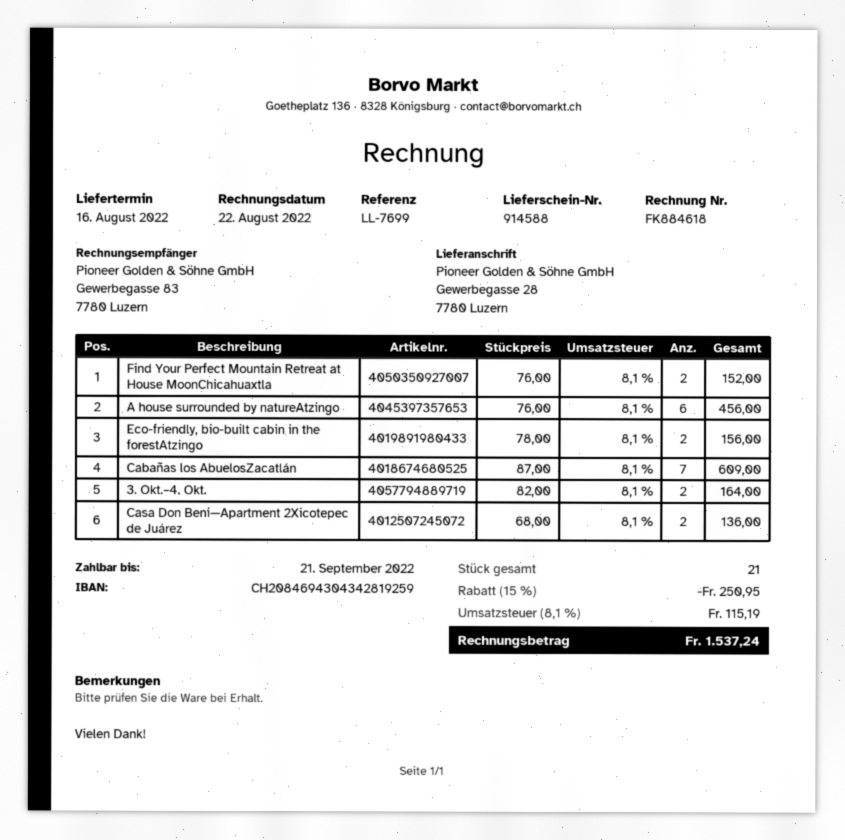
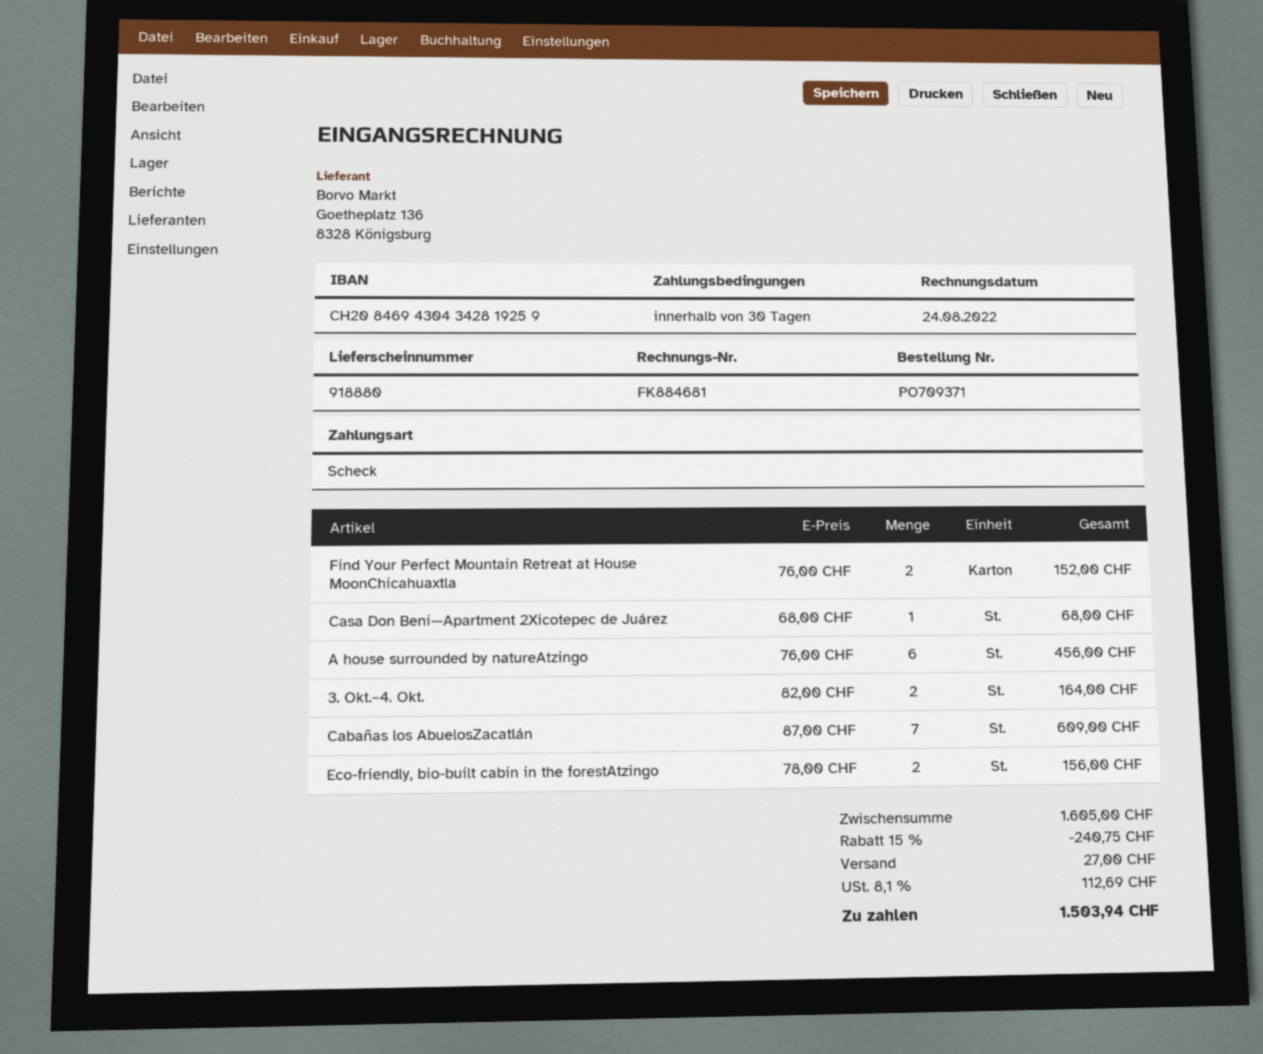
delivery note number: 914588 -> 918880
invoice number: FK884618 -> FK884681
invoice date: 2022-08-22 -> 2022-08-24
Casa Don Beni—Apartment 2Xicotepec de Juárez: 2 x 68.00 = 136.00 -> 1 x 68.00 = 68.00
discount: 15% = 250.95 -> 15% = 240.75
shipping: none -> 27.00
tax: 8.1% = 115.19 -> 8.1% = 112.69
total: 1537.24 -> 1503.94

